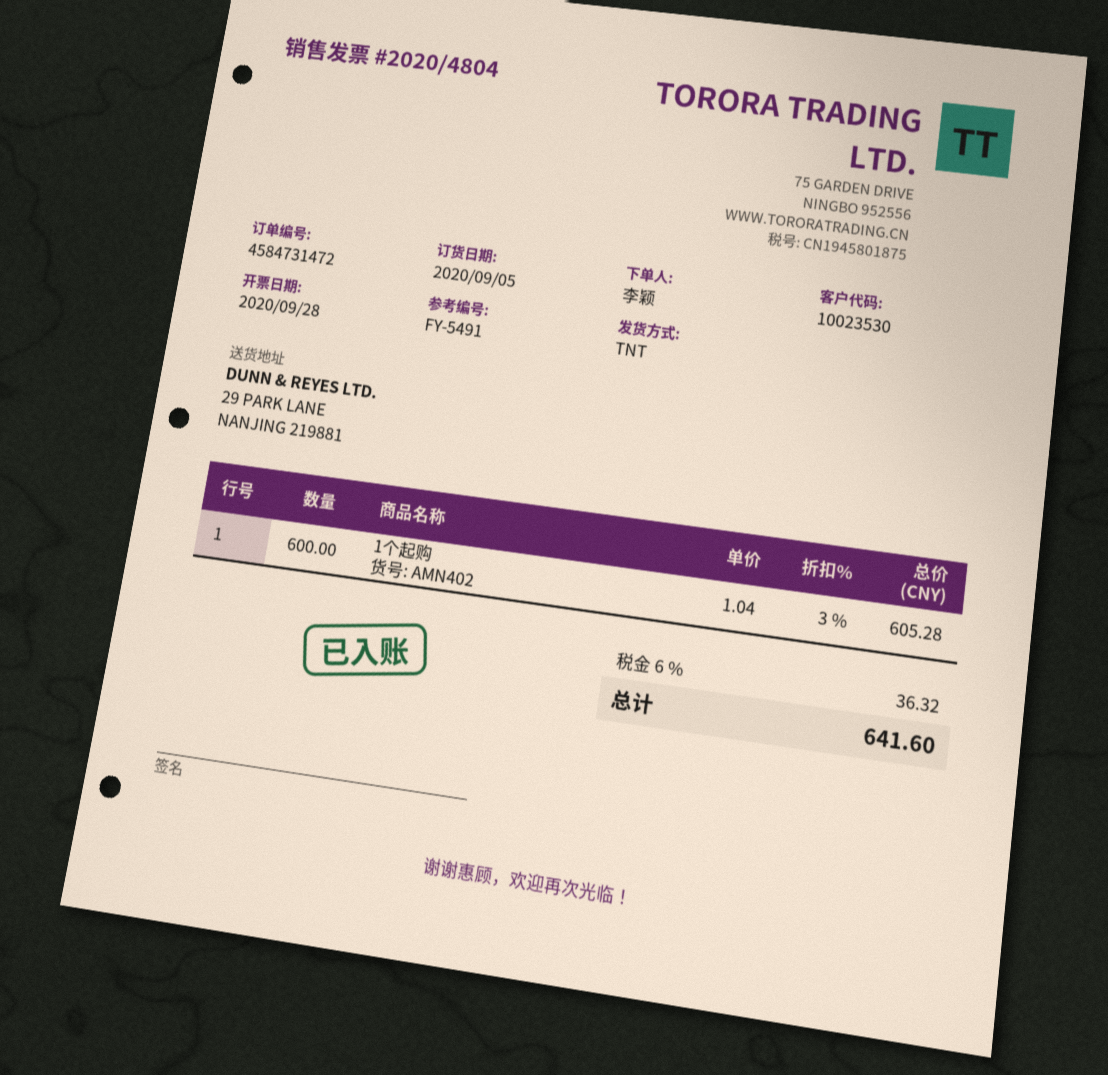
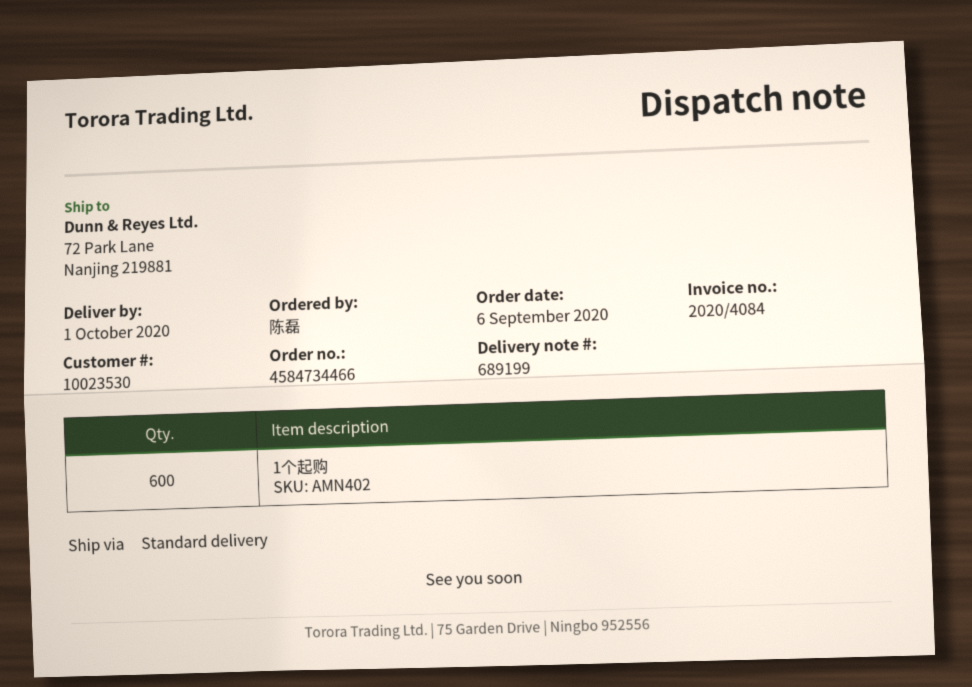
order number: 4584731472 -> 4584734466
order date: 2020-09-05 -> 2020-09-06
invoice number: 2020/4804 -> 2020/4084
ordered by: 李颖 -> 陈磊
shipping method: TNT -> standard
ship to: 29 PARK LANE, NANJING 219881 -> 72 Park Lane, Nanjing 219881

